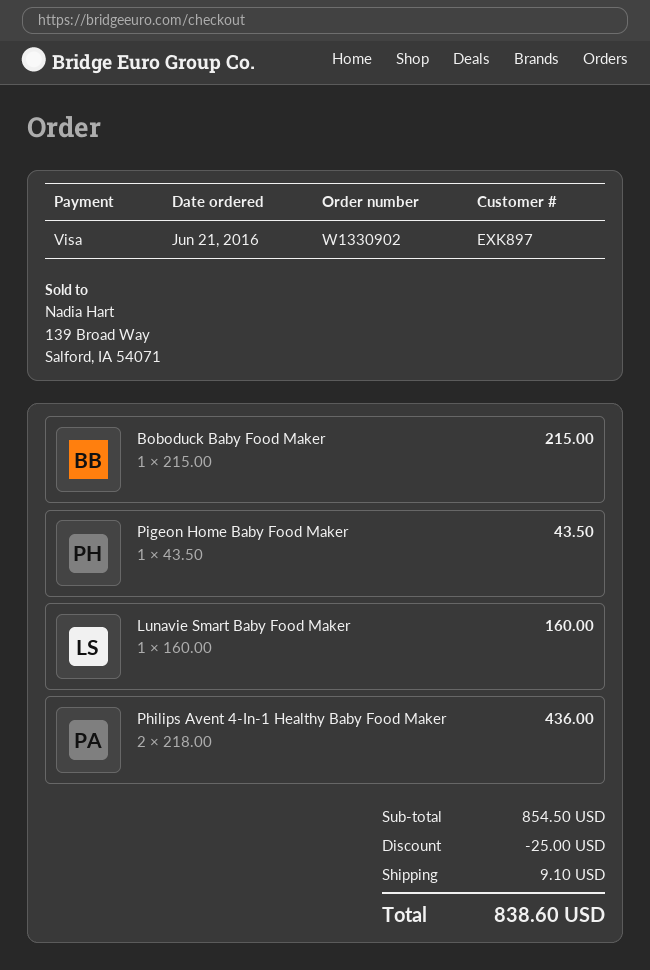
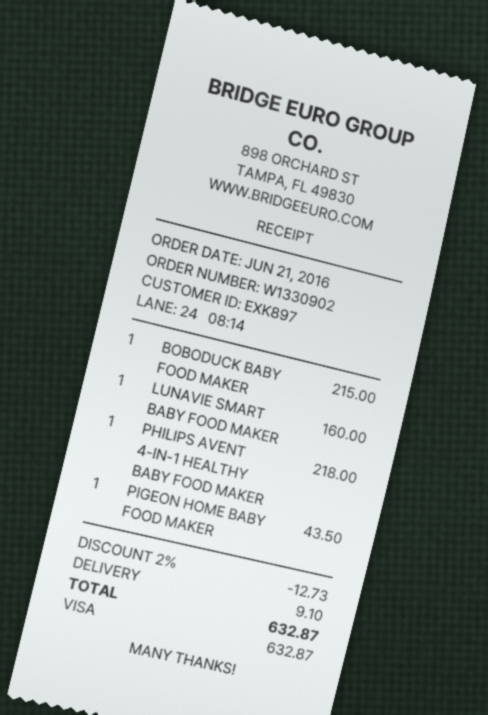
Philips Avent 4-In-1 Healthy Baby Food Maker: 2 for 436.00 -> 1 for 218.00
discount: 25.00 -> 12.73
total: 838.60 -> 632.87

